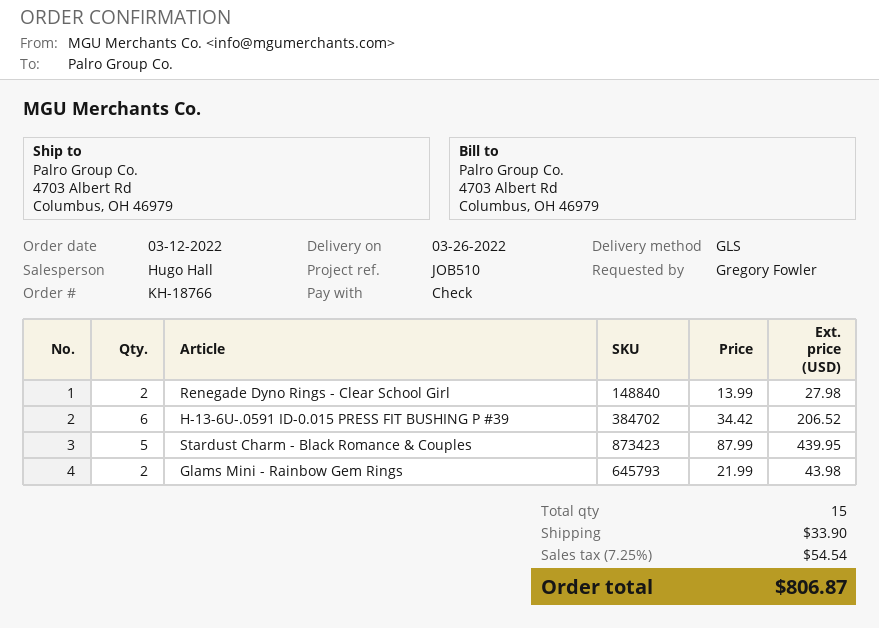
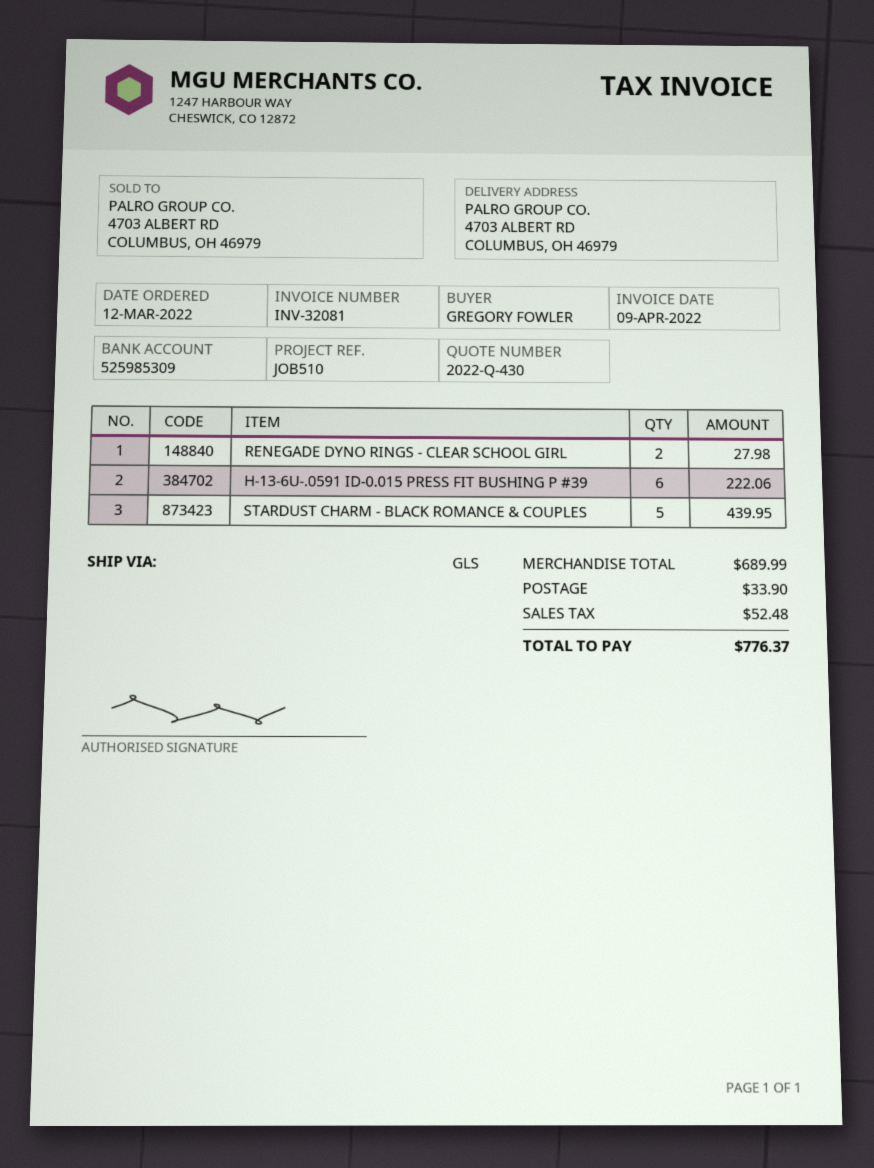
H-13-6U-.0591 ID-0.015 PRESS FIT BUSHING P #39: 6 for 206.52 -> 6 for 222.06
Glams Mini - Rainbow Gem Rings: 2 for 43.98 -> none
tax: 54.54 -> 52.48
total: 806.87 -> 776.37

